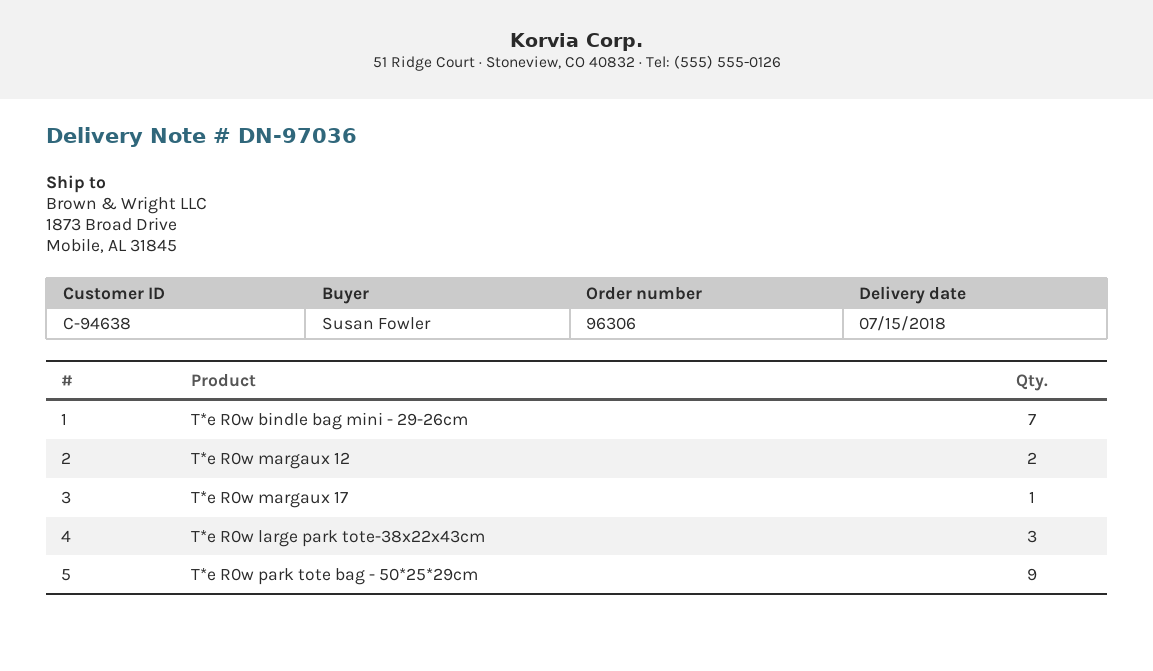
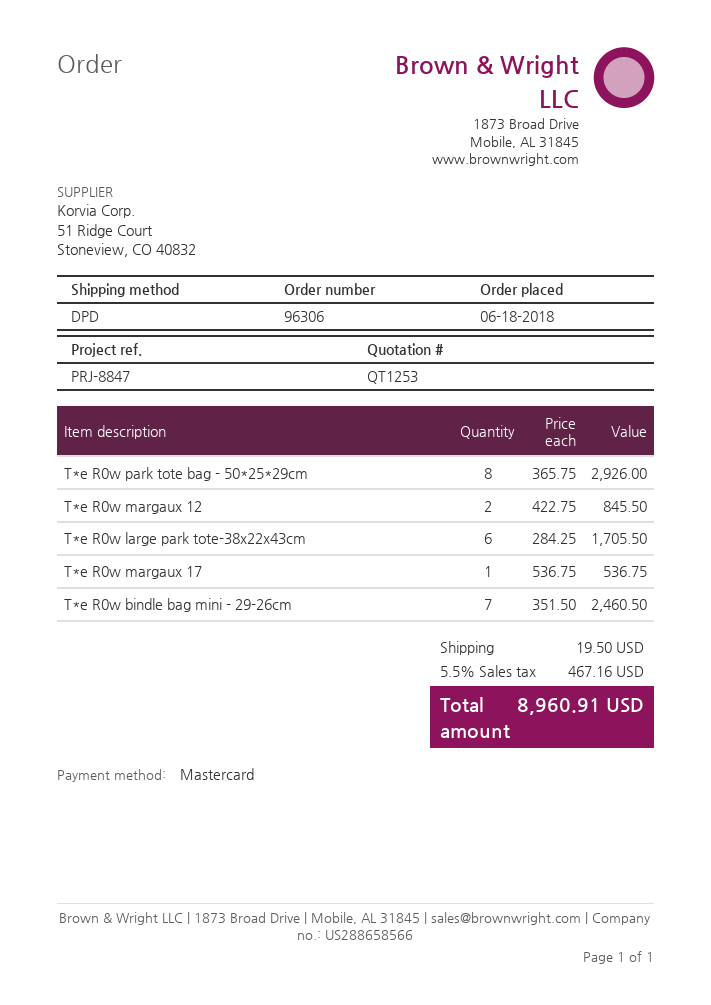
T*e R0w large park tote-38x22x43cm: 3 -> 6
T*e R0w park tote bag - 50*25*29cm: 9 -> 8

